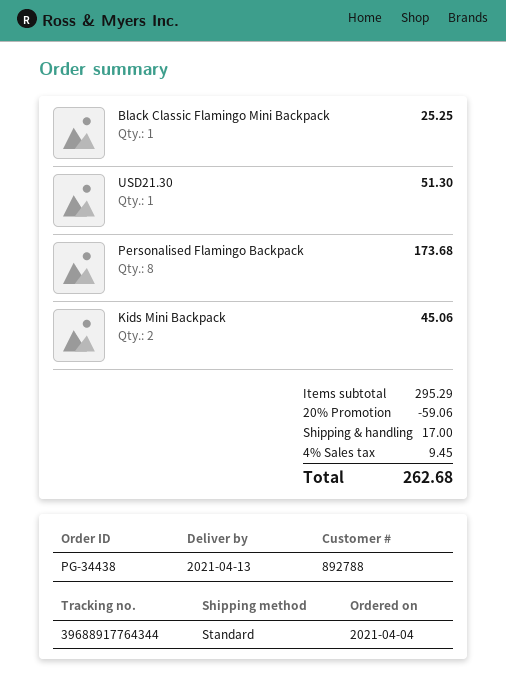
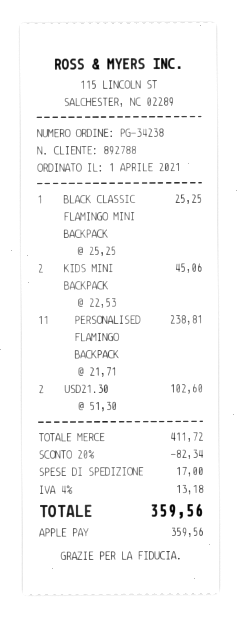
order number: PG-34438 -> PG-34238
order date: 2021-04-04 -> 2021-04-01
USD21.30: 1 for 51.30 -> 2 for 102.60
Personalised Flamingo Backpack: 8 for 173.68 -> 11 for 238.81
subtotal: 295.29 -> 411.72
discount: 20% = 59.06 -> 20% = 82.34
tax: 4% = 9.45 -> 4% = 13.18
total: 262.68 -> 359.56

